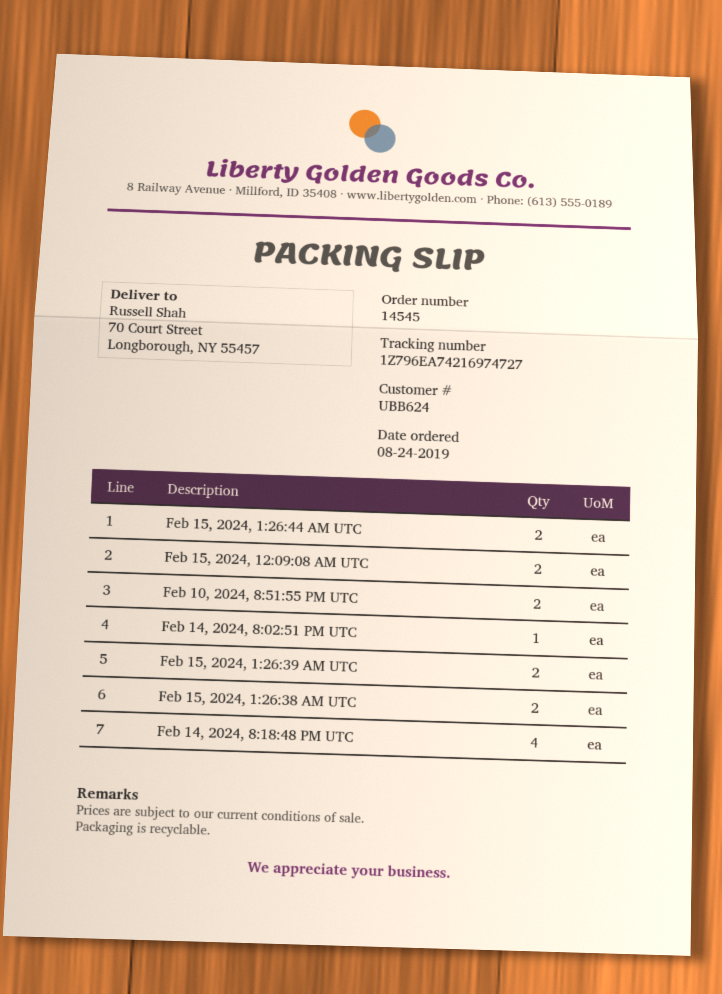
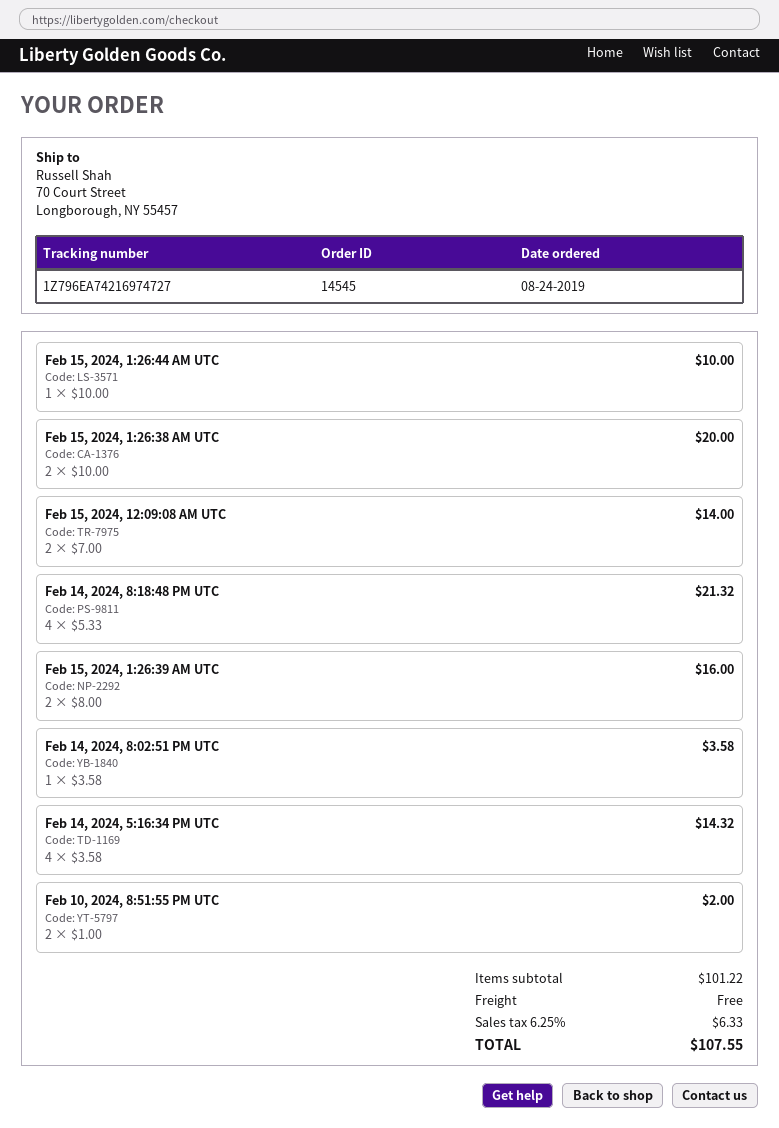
Feb 15, 2024, 1:26:44 AM UTC: 2 -> 1
Feb 14, 2024, 5:16:34 PM UTC: none -> 4

